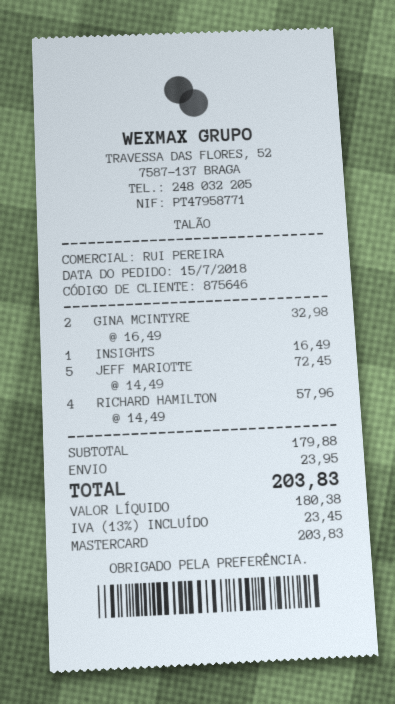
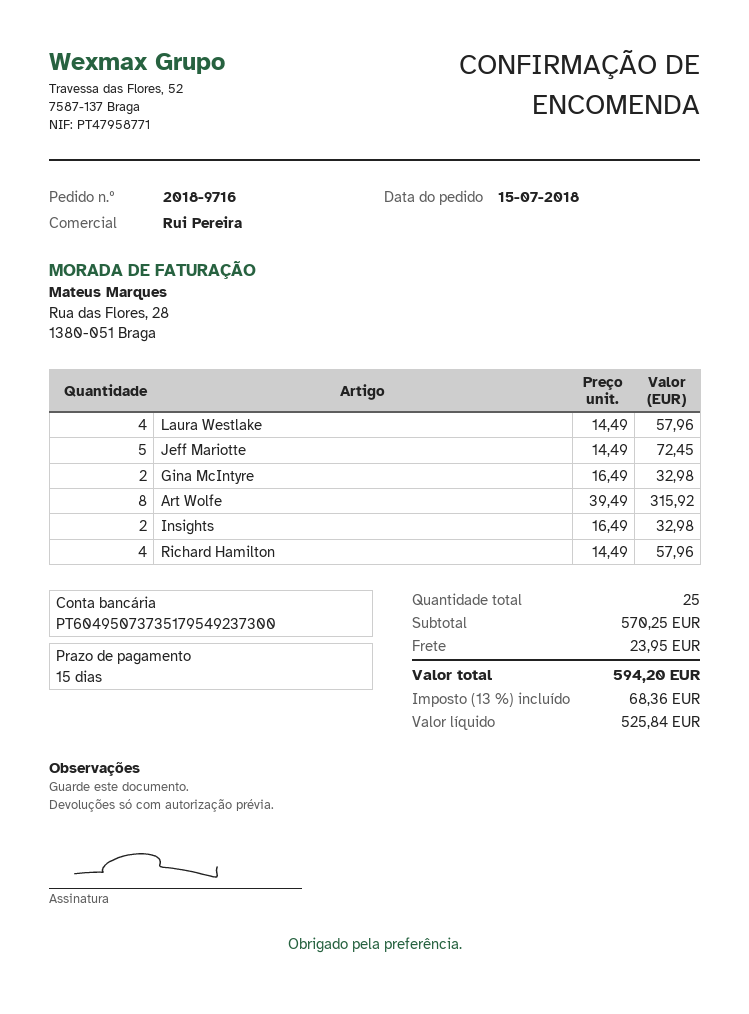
INSIGHTS: 1 x 16.49 = 16.49 -> 2 x 16.49 = 32.98
Laura Westlake: none -> 4 x 14.49 = 57.96
Art Wolfe: none -> 8 x 39.49 = 315.92
subtotal: 179.88 -> 570.25
net: 180.38 -> 525.84
tax: 13% = 23.45 -> 13% = 68.36
total: 203.83 -> 594.20

